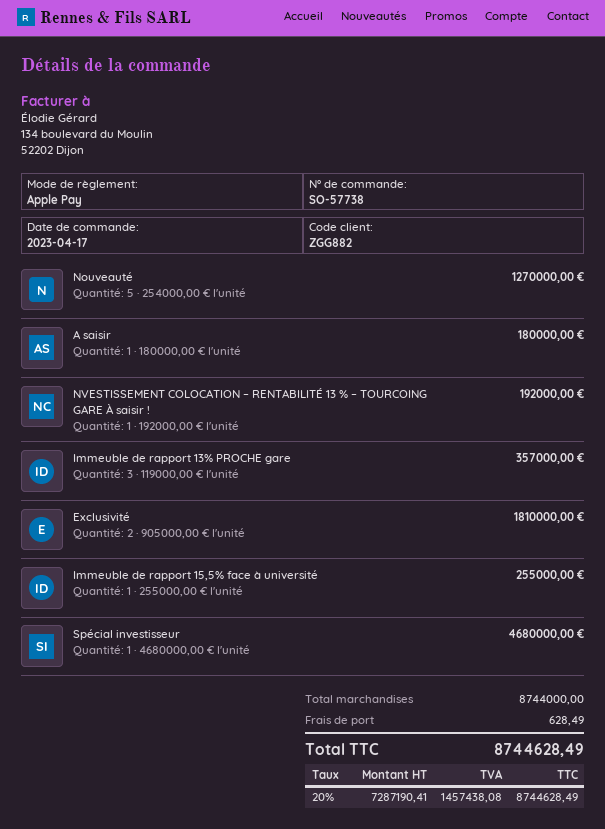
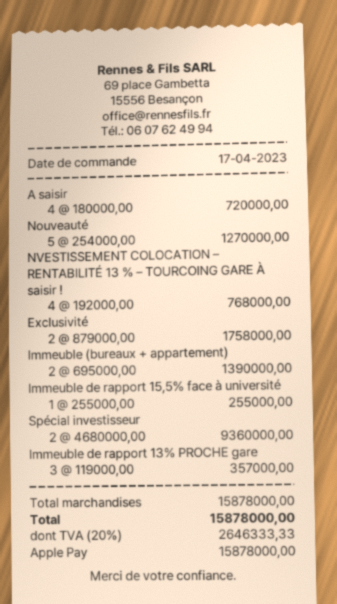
A saisir: 1 x 180000.00 = 180000.00 -> 4 x 180000.00 = 720000.00
NVESTISSEMENT COLOCATION – RENTABILITÉ 13 % – TOURCOING GARE À saisir !: 1 x 192000.00 = 192000.00 -> 4 x 192000.00 = 768000.00
Exclusivité: 2 x 905000.00 = 1810000.00 -> 2 x 879000.00 = 1758000.00
Spécial investisseur: 1 x 4680000.00 = 4680000.00 -> 2 x 4680000.00 = 9360000.00
Immeuble (bureaux + appartement): none -> 2 x 695000.00 = 1390000.00
subtotal: 8744000.00 -> 15878000.00
shipping: 628.49 -> none
tax: 20% = 1457438.08 -> 20% = 2646333.33
total: 8744628.49 -> 15878000.00

